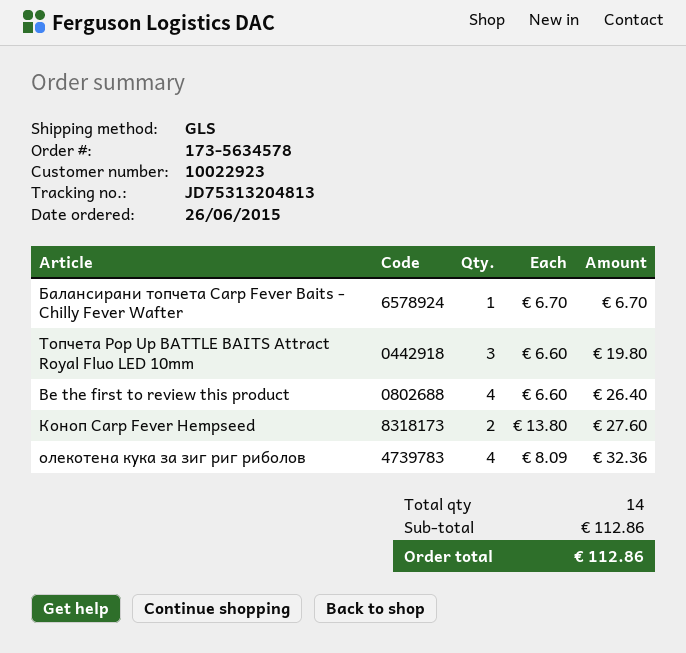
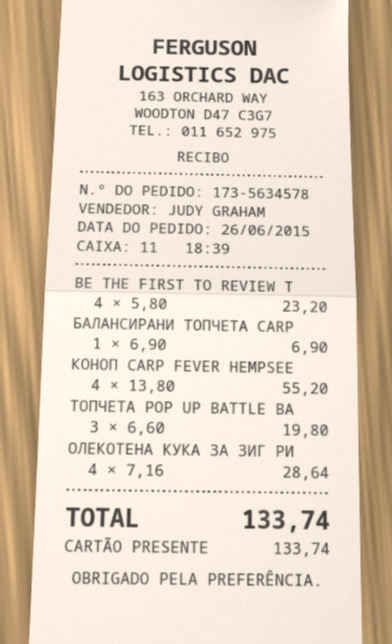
Балансирани топчета Carp Fever Baits - Chilly Fever Wafter: 1 x 6.70 = 6.70 -> 1 x 6.90 = 6.90
Be the first to review this product: 4 x 6.60 = 26.40 -> 4 x 5.80 = 23.20
Коноп Carp Fever Hempseed: 2 x 13.80 = 27.60 -> 4 x 13.80 = 55.20
олекотена кука за зиг риг риболов: 4 x 8.09 = 32.36 -> 4 x 7.16 = 28.64
total: 112.86 -> 133.74

